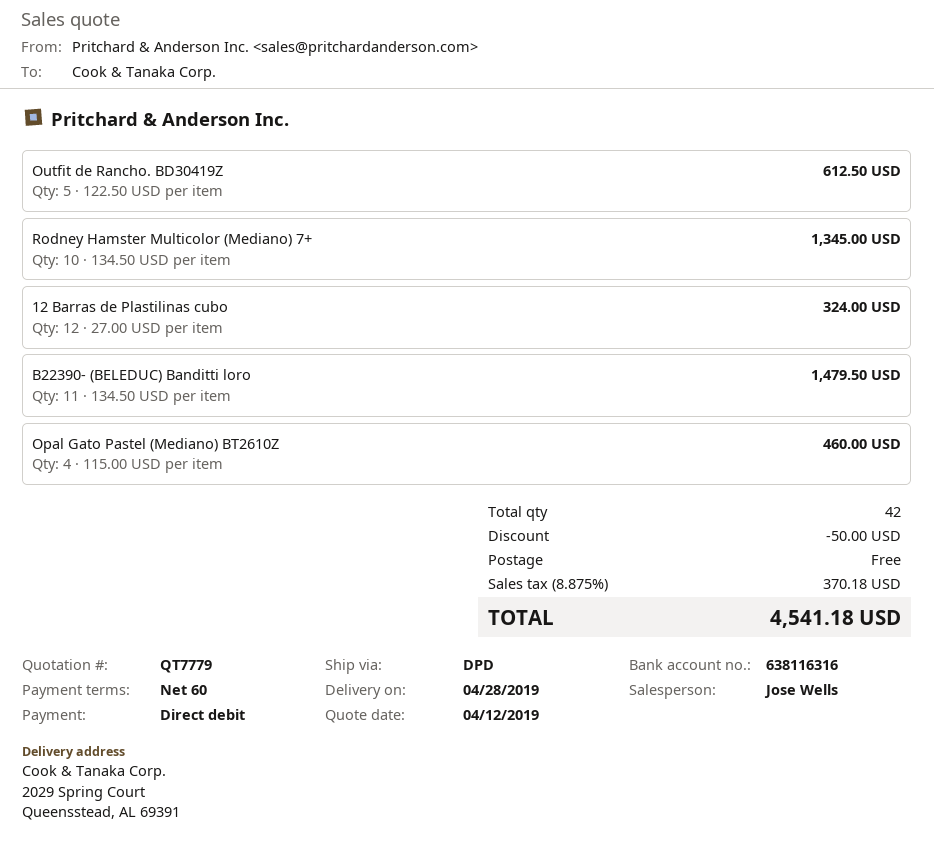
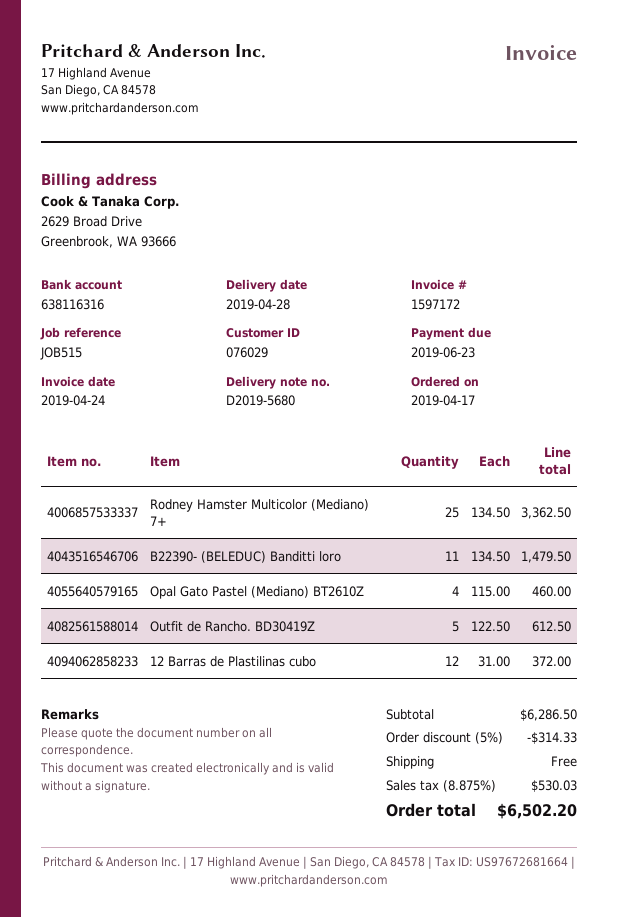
Rodney Hamster Multicolor (Mediano) 7+: 10 x 134.50 = 1345.00 -> 25 x 134.50 = 3362.50
12 Barras de Plastilinas cubo: 12 x 27.00 = 324.00 -> 12 x 31.00 = 372.00
discount: 50.00 -> 314.33
tax: 8.875% = 370.18 -> 8.875% = 530.03
total: 4541.18 -> 6502.20

